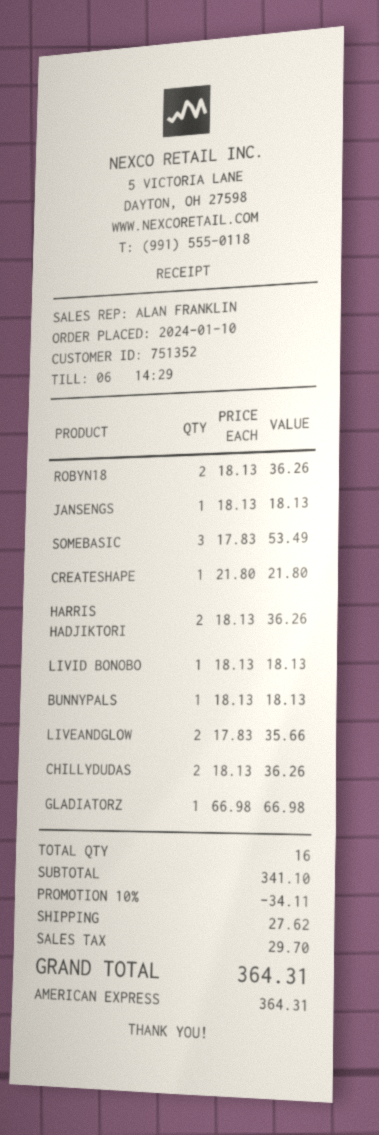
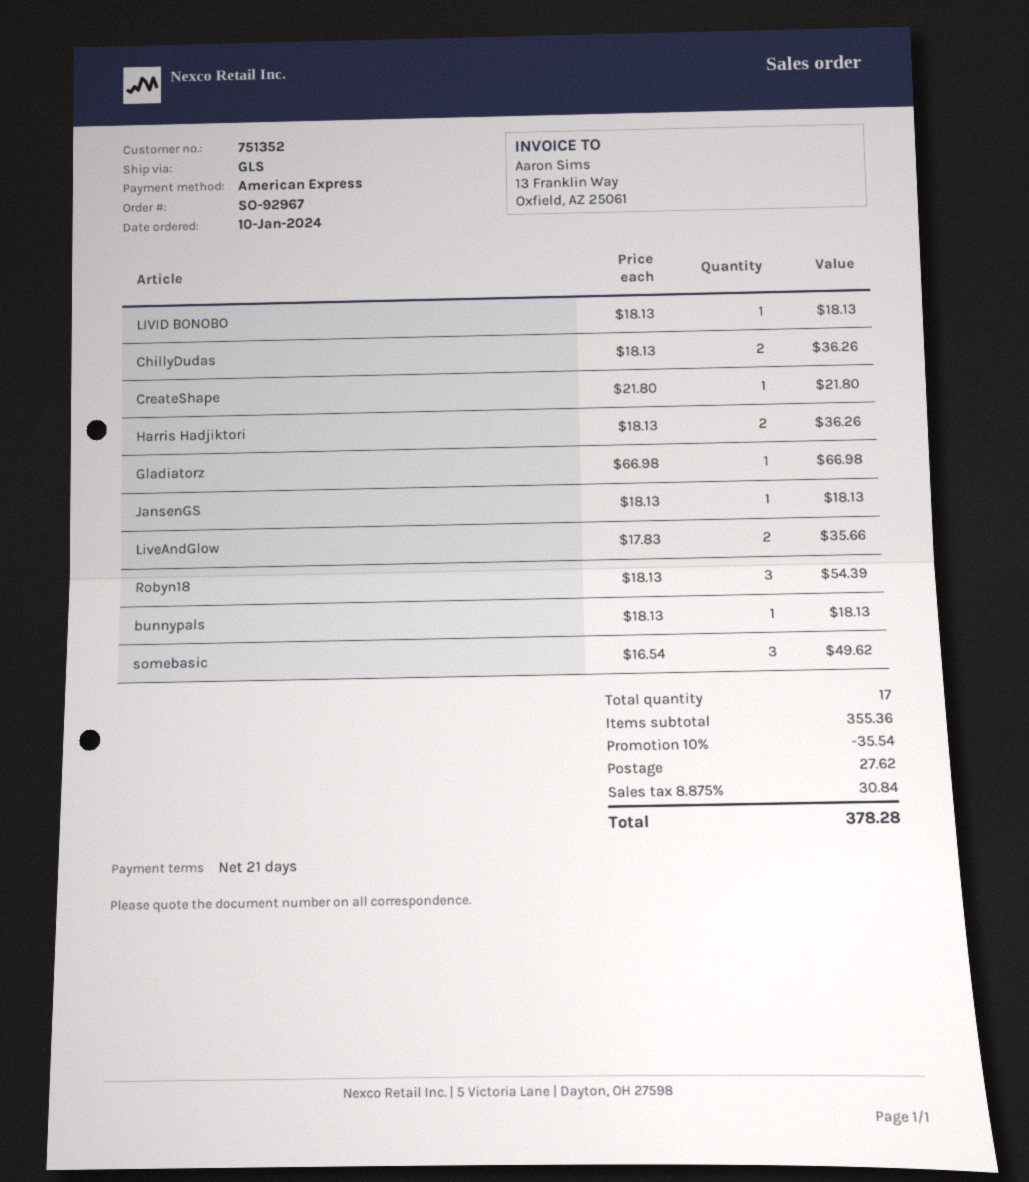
ROBYN18: 2 x 18.13 = 36.26 -> 3 x 18.13 = 54.39
SOMEBASIC: 3 x 17.83 = 53.49 -> 3 x 16.54 = 49.62
total quantity: 16 -> 17
subtotal: 341.10 -> 355.36
discount: 10% = 34.11 -> 10% = 35.54
tax: 29.70 -> 30.84
total: 364.31 -> 378.28

